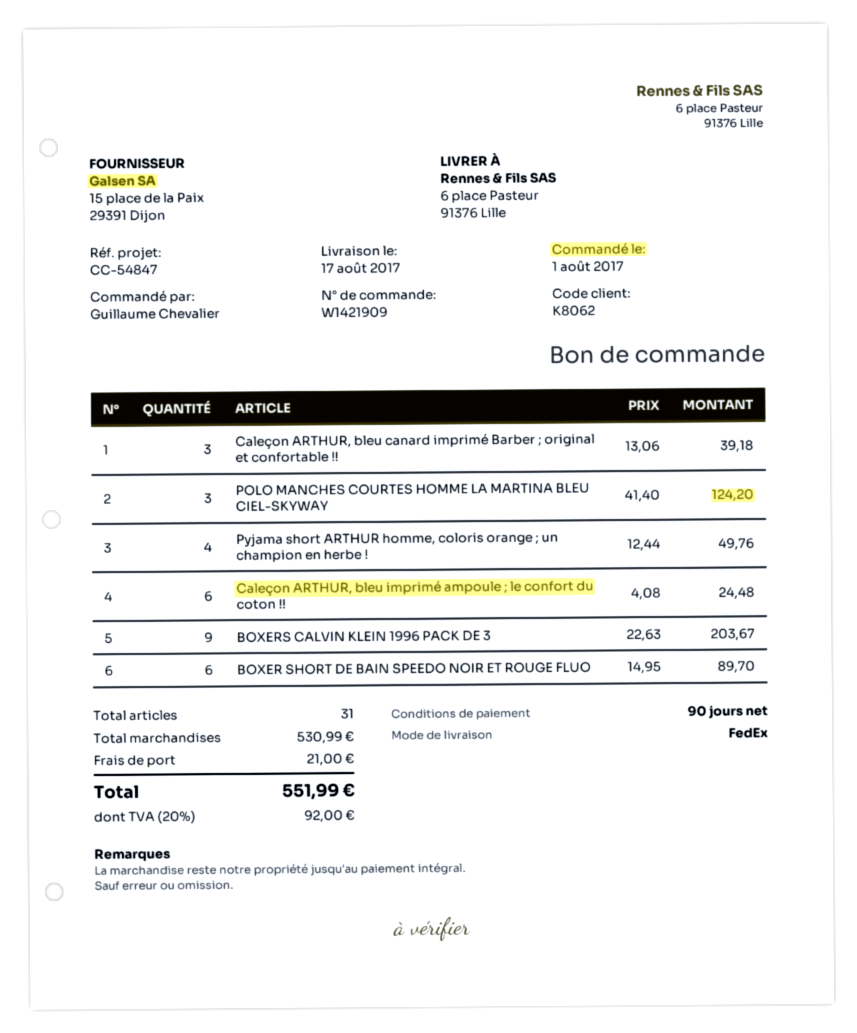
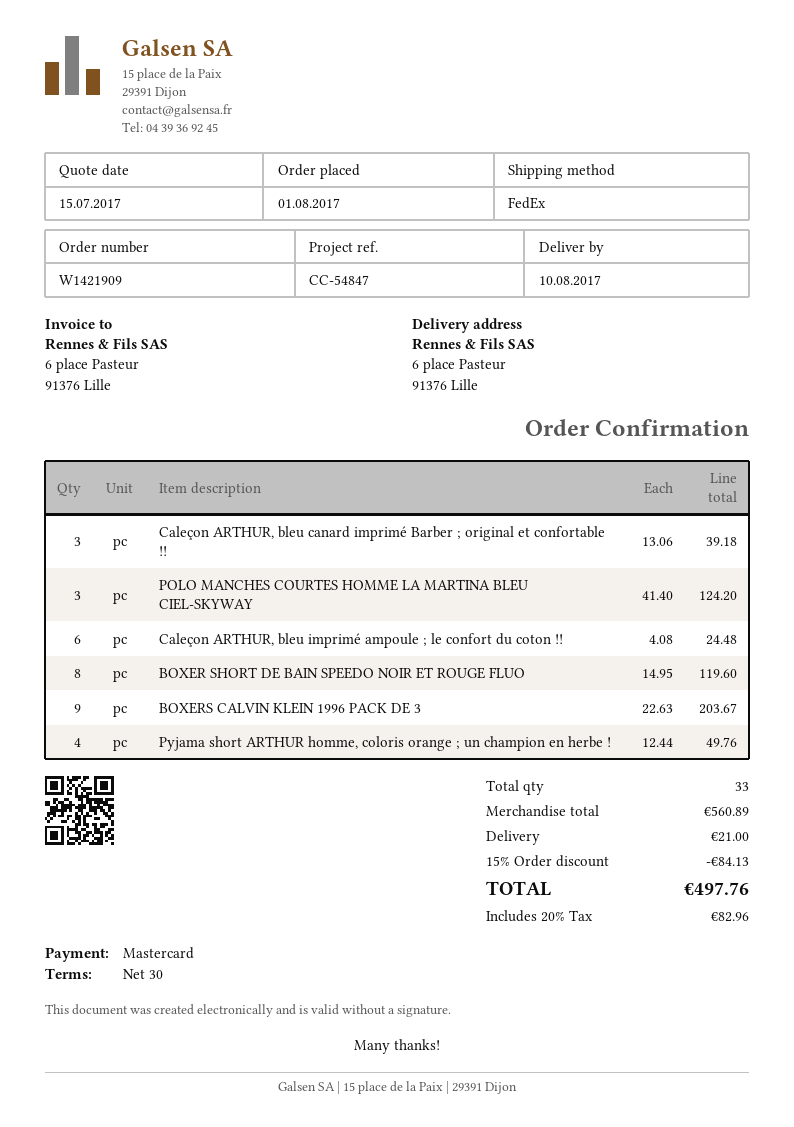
delivery date: 2017-08-17 -> 2017-08-10
payment terms: 90 days -> 30 days
BOXER SHORT DE BAIN SPEEDO NOIR ET ROUGE FLUO: 6 x 14.95 = 89.70 -> 8 x 14.95 = 119.60
total quantity: 31 -> 33
subtotal: 530.99 -> 560.89
discount: none -> 15% = 84.13
tax: 20% = 92.00 -> 20% = 82.96
total: 551.99 -> 497.76

